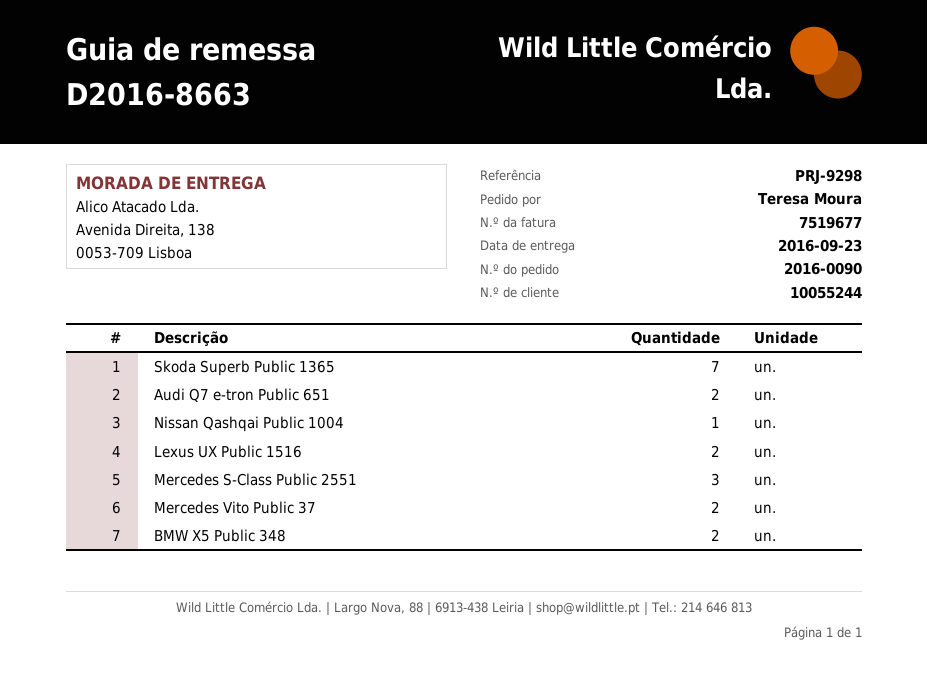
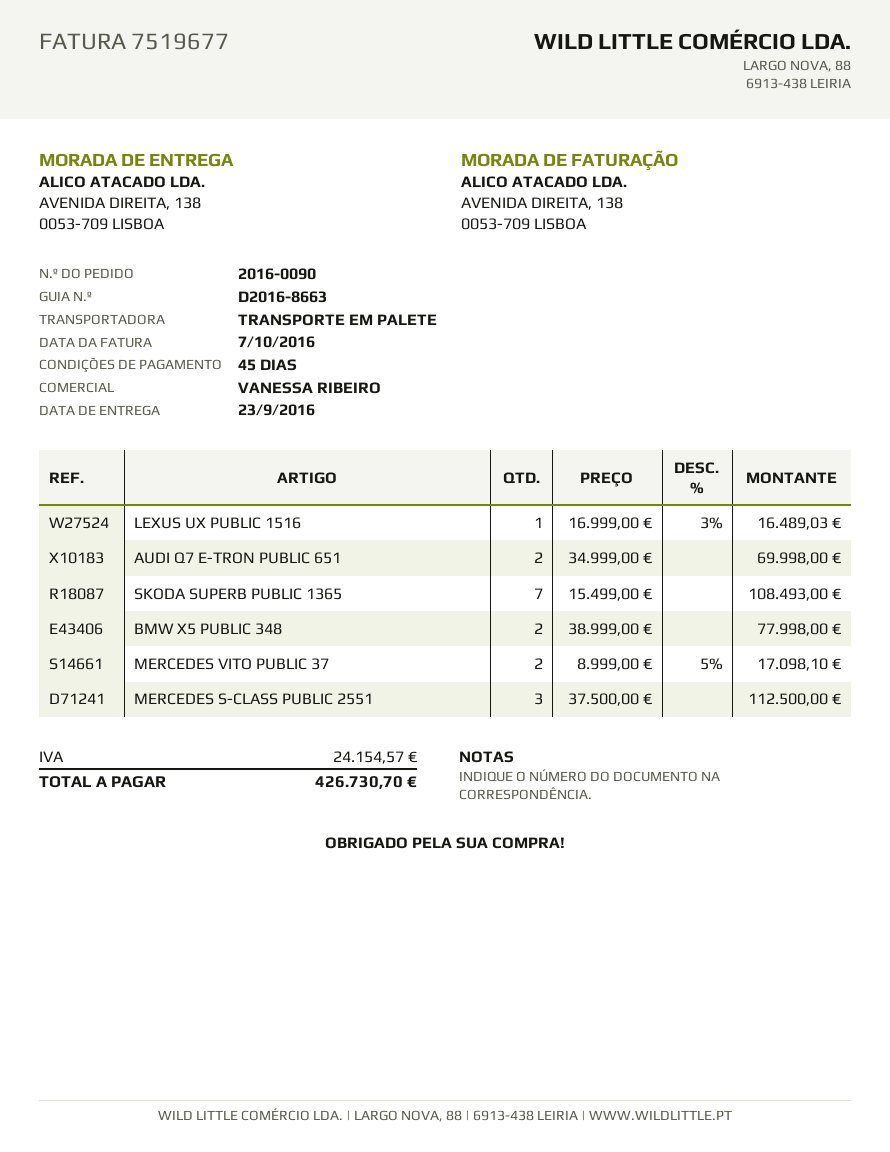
Nissan Qashqai Public 1004: 1 -> none
Lexus UX Public 1516: 2 -> 1

